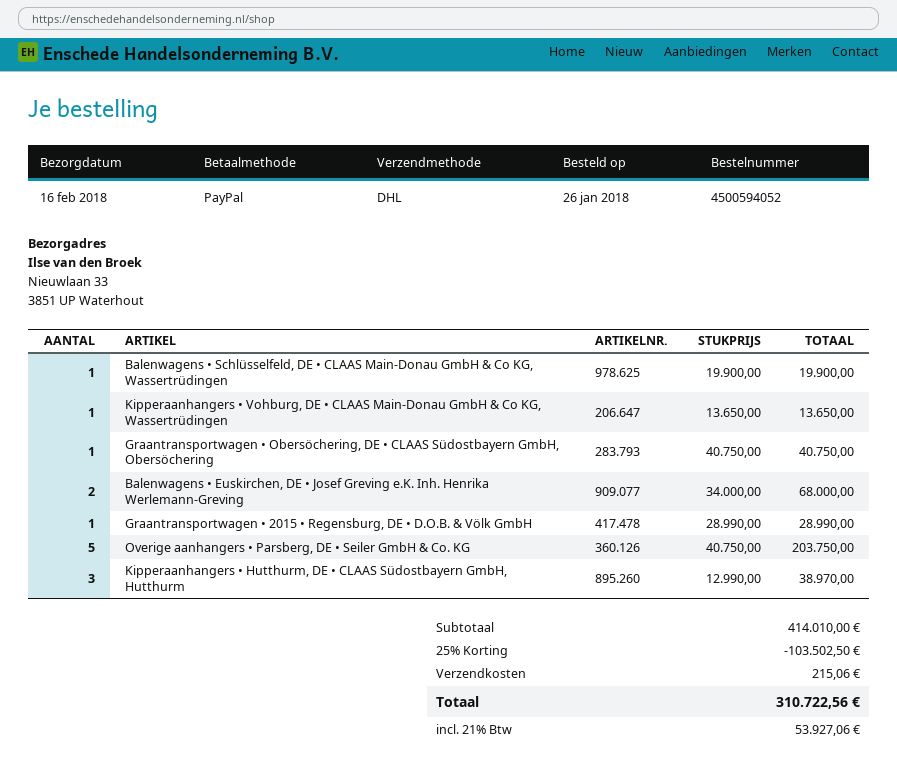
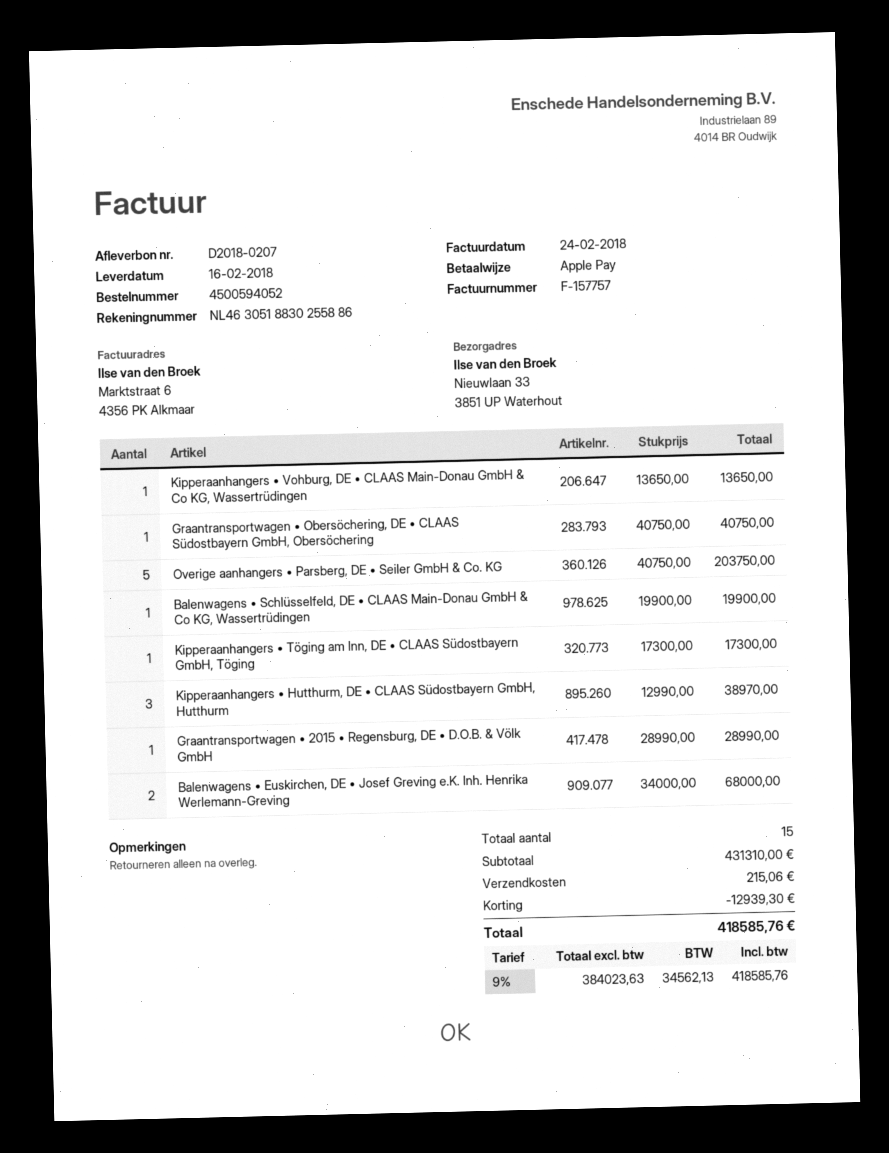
payment method: PayPal -> Apple Pay
Kipperaanhangers • Töging am Inn, DE • CLAAS Südostbayern GmbH, Töging: none -> 1 x 17300.00 = 17300.00
subtotal: 414010.00 -> 431310.00
discount: 103502.50 -> 12939.30
tax: 21% = 53927.06 -> 9% = 34562.13
total: 310722.56 -> 418585.76

